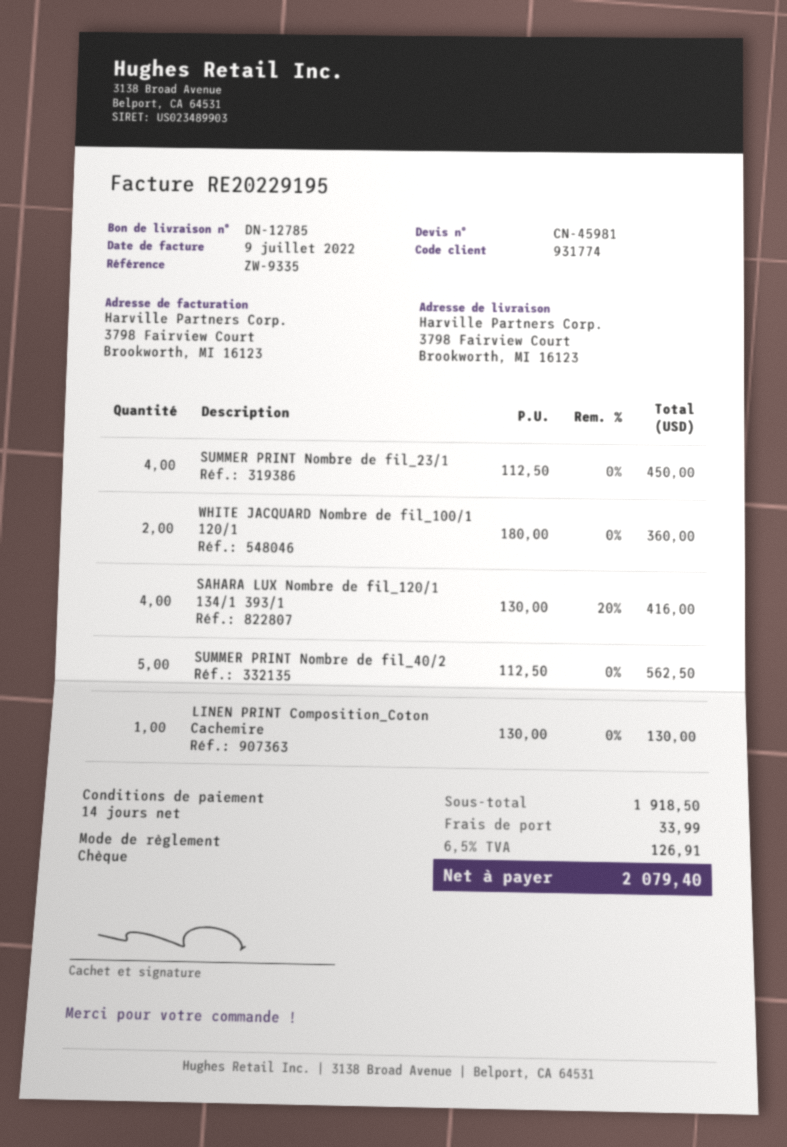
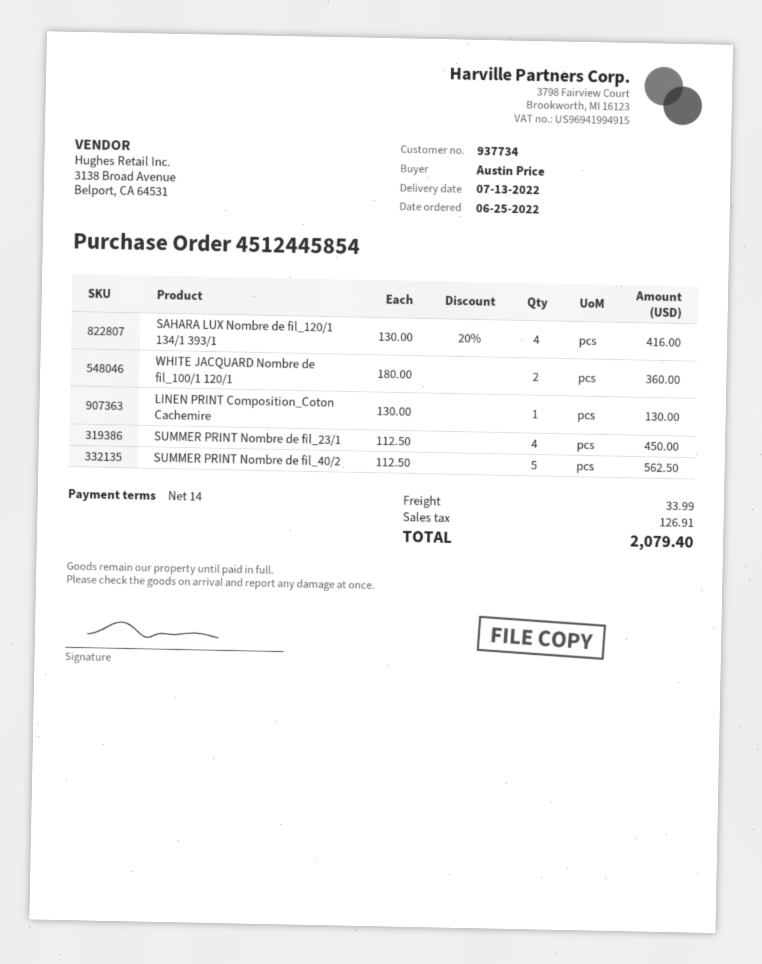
customer number: 931774 -> 937734

